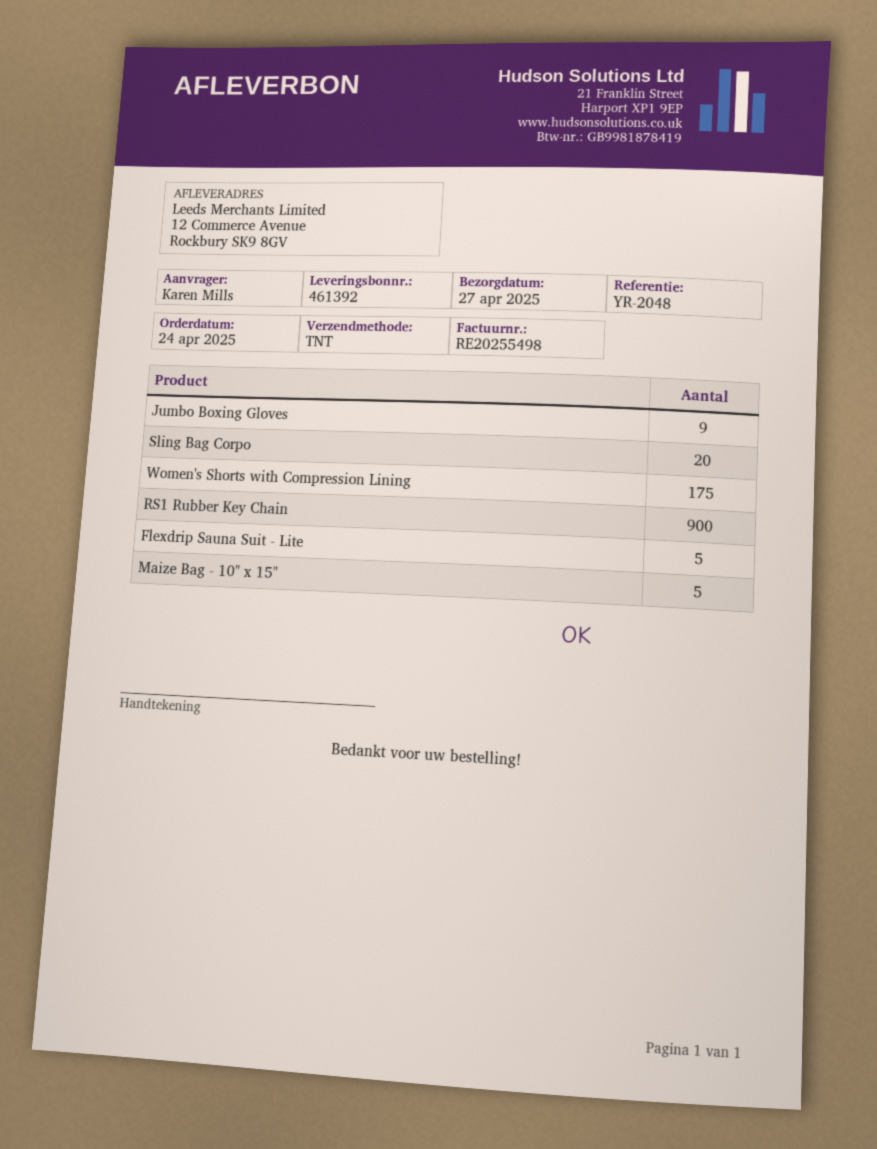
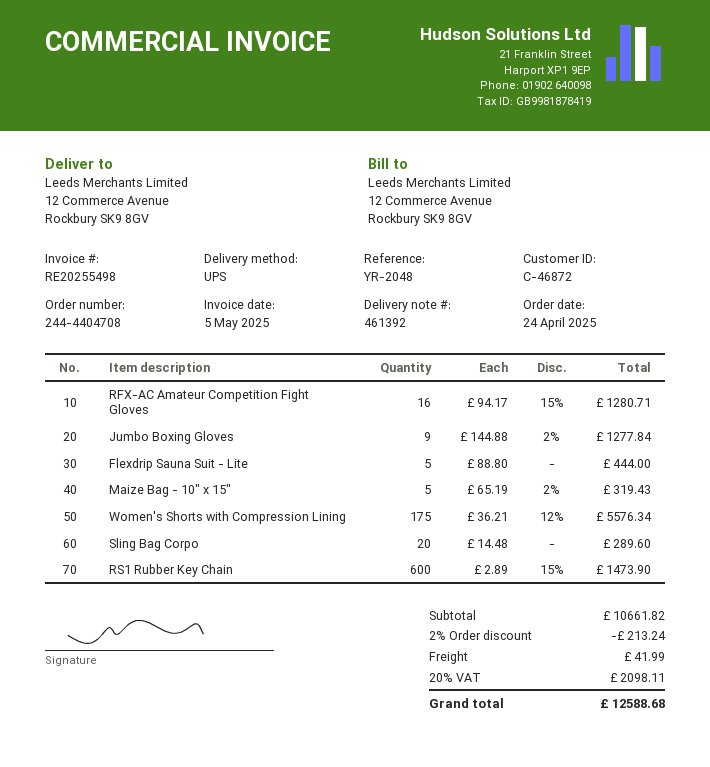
shipping method: TNT -> UPS
RS1 Rubber Key Chain: 900 -> 600
RFX-AC Amateur Competition Fight Gloves: none -> 16

